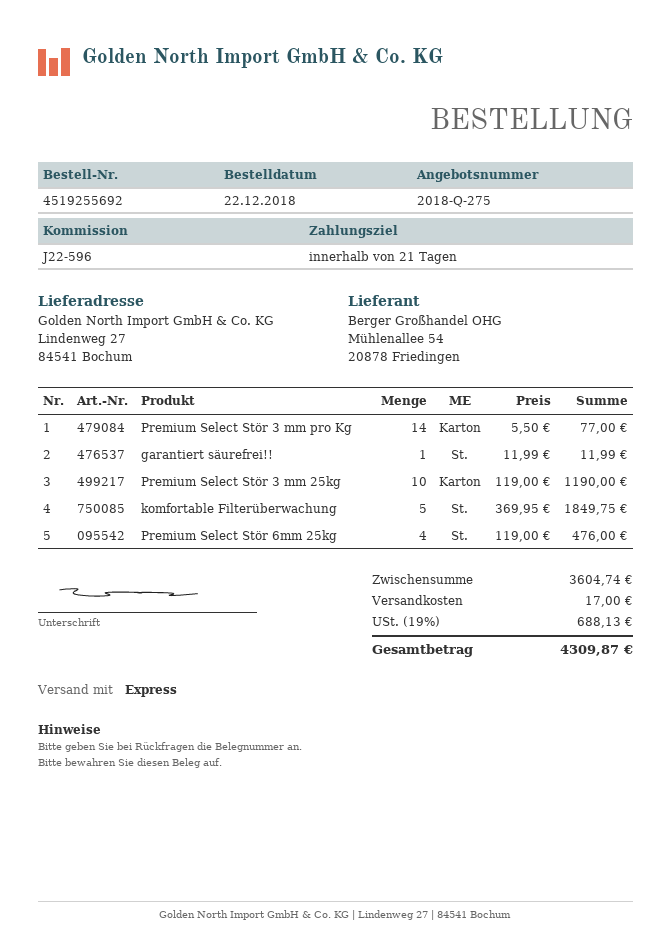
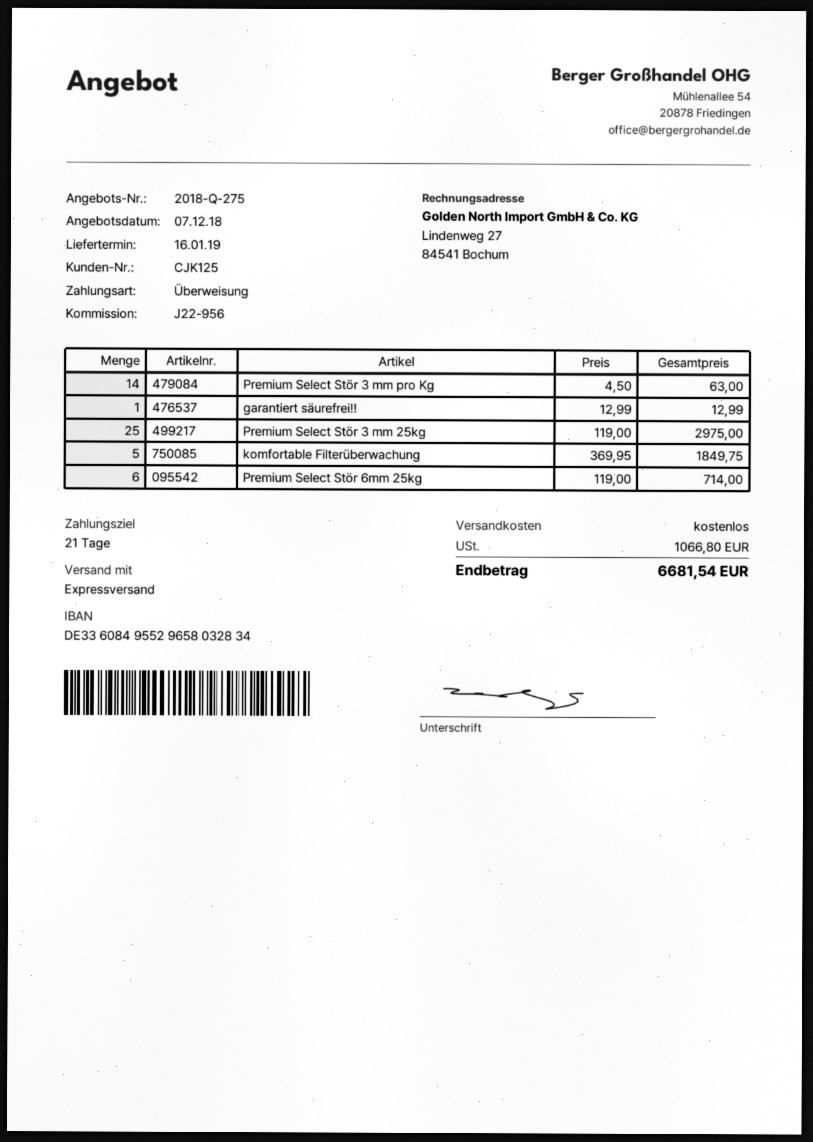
reference: J22-596 -> J22-956
Premium Select Stör 3 mm pro Kg: 14 x 5.50 = 77.00 -> 14 x 4.50 = 63.00
garantiert säurefrei!!: 1 x 11.99 = 11.99 -> 1 x 12.99 = 12.99
Premium Select Stör 3 mm 25kg: 10 x 119.00 = 1190.00 -> 25 x 119.00 = 2975.00
Premium Select Stör 6mm 25kg: 4 x 119.00 = 476.00 -> 6 x 119.00 = 714.00
shipping: 17.00 -> 0.00
tax: 688.13 -> 1066.80
total: 4309.87 -> 6681.54

